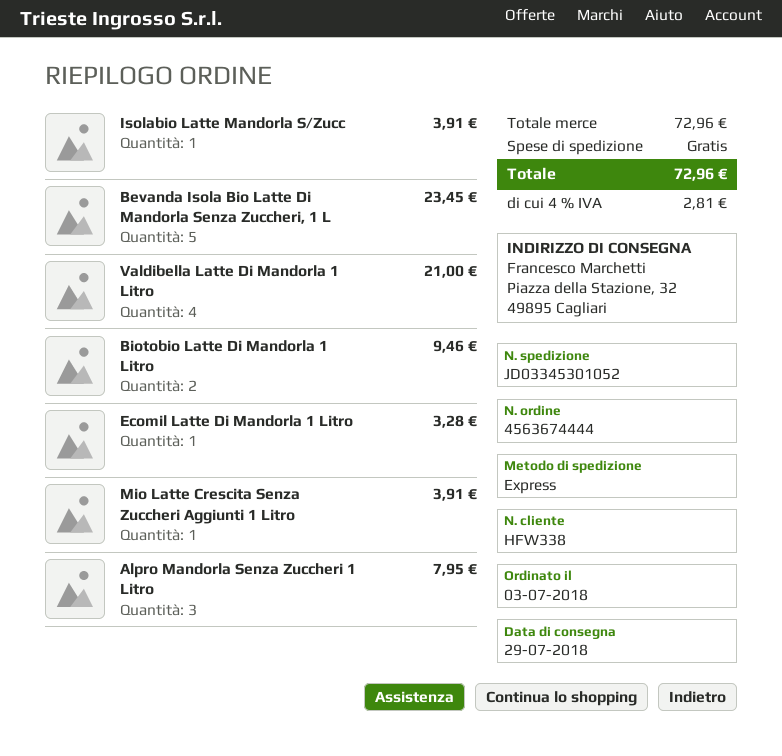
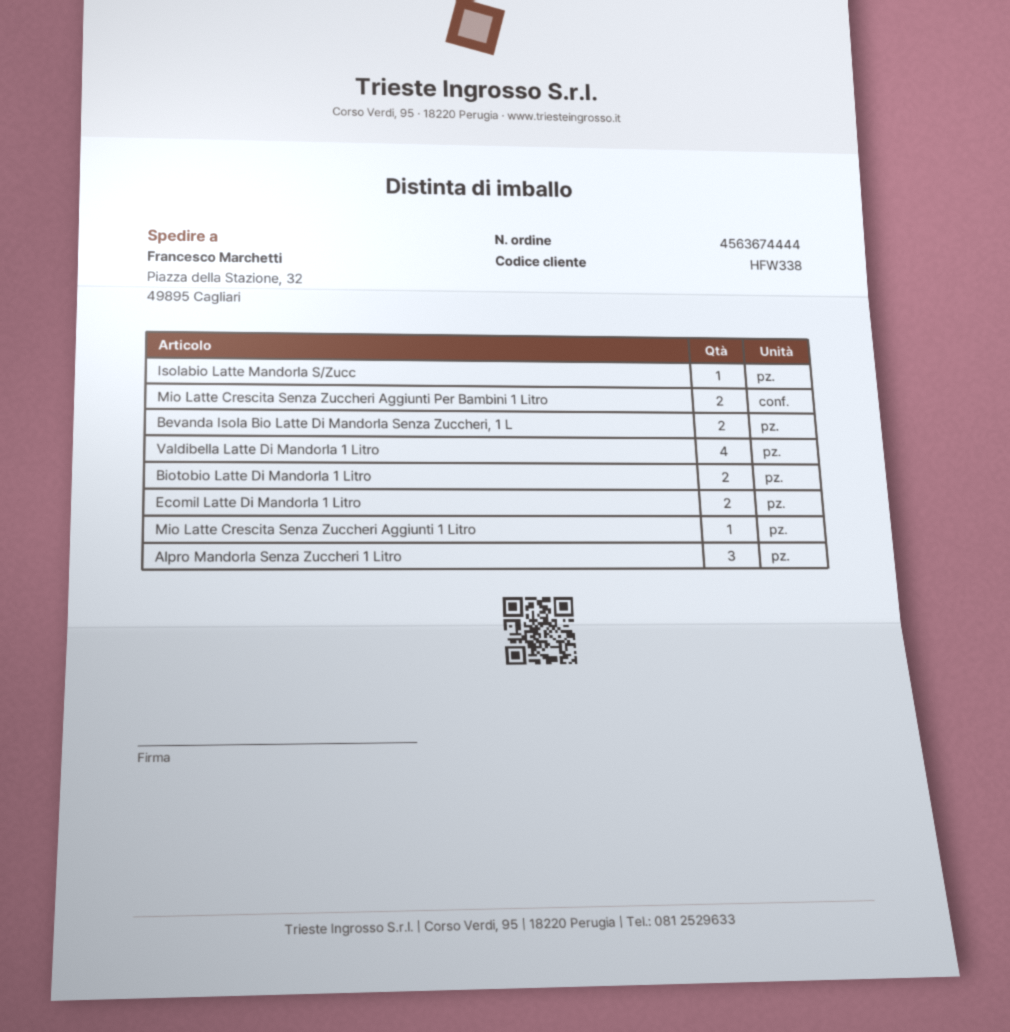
Bevanda Isola Bio Latte Di Mandorla Senza Zuccheri, 1 L: 5 -> 2
Ecomil Latte Di Mandorla 1 Litro: 1 -> 2
Mio Latte Crescita Senza Zuccheri Aggiunti Per Bambini 1 Litro: none -> 2

